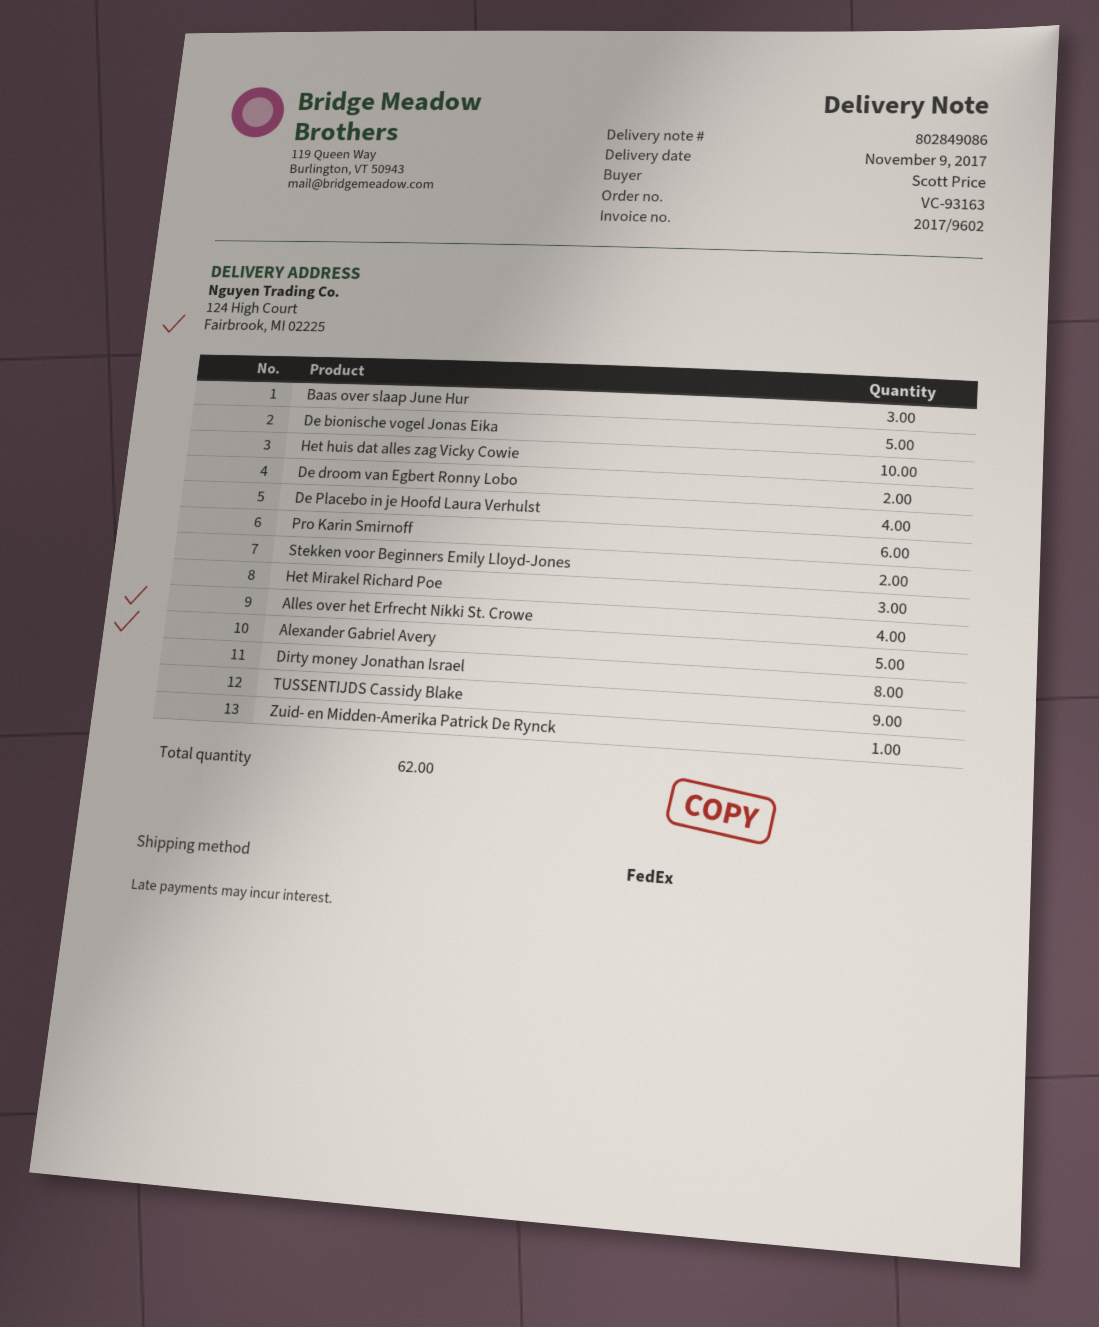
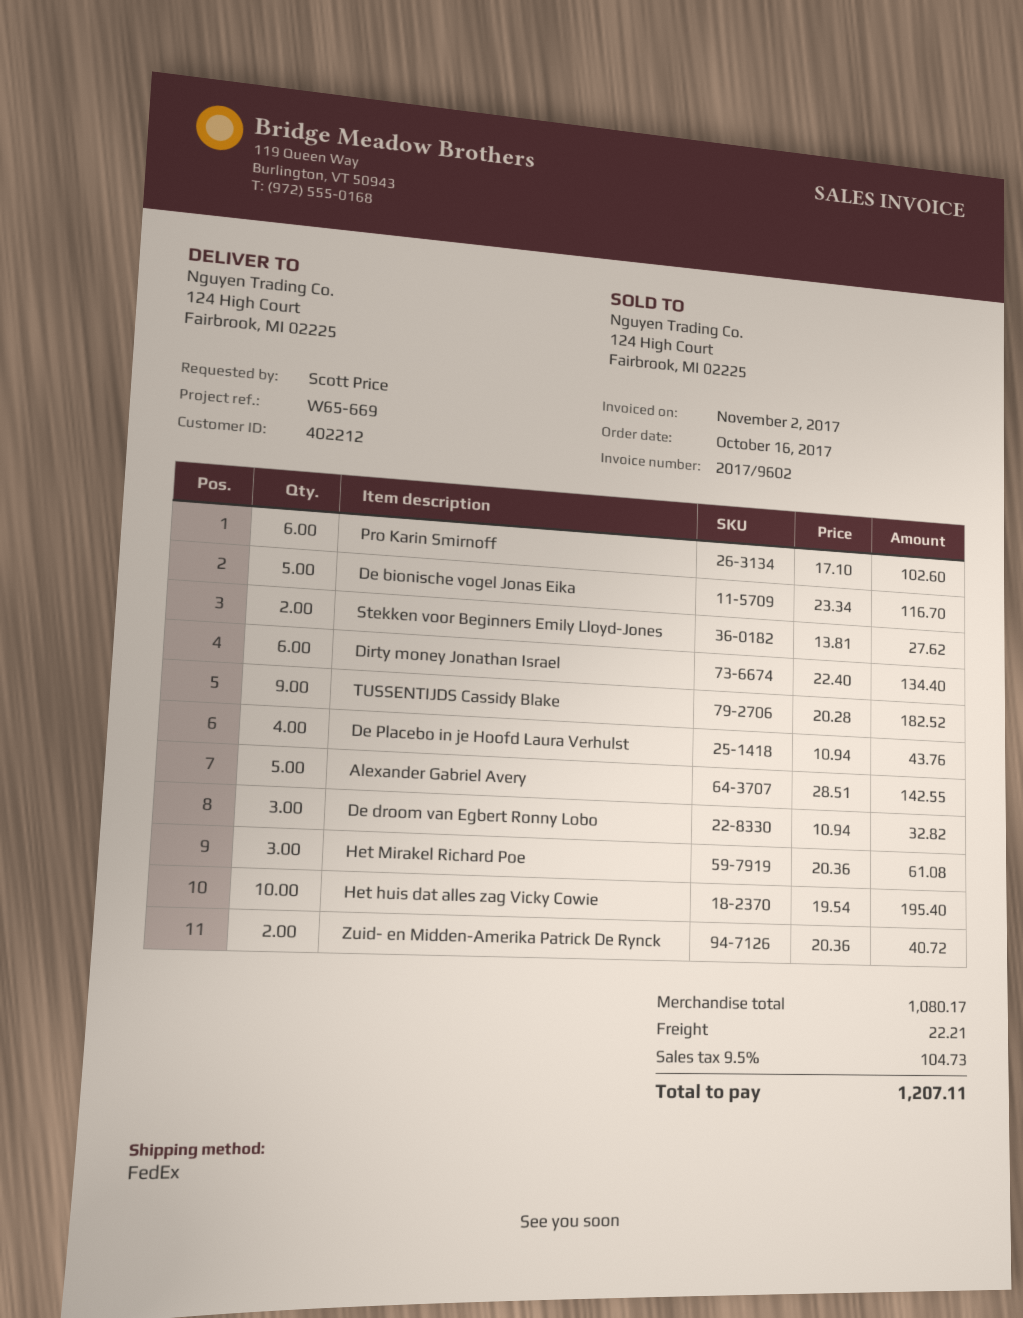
Baas over slaap June Hur: 3 -> none
De droom van Egbert Ronny Lobo: 2 -> 3
Alles over het Erfrecht Nikki St. Crowe: 4 -> none
Dirty money Jonathan Israel: 8 -> 6
Zuid- en Midden-Amerika Patrick De Rynck: 1 -> 2

